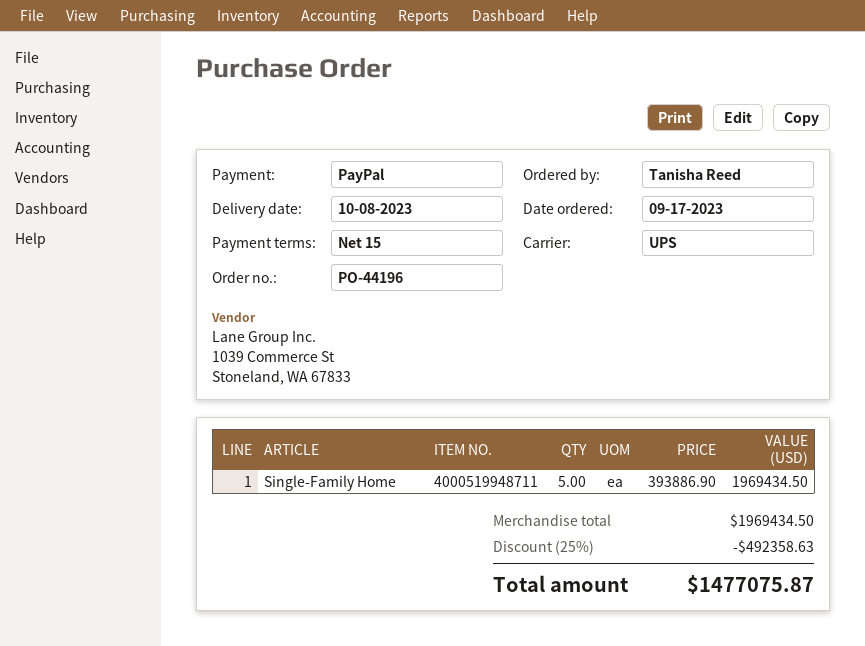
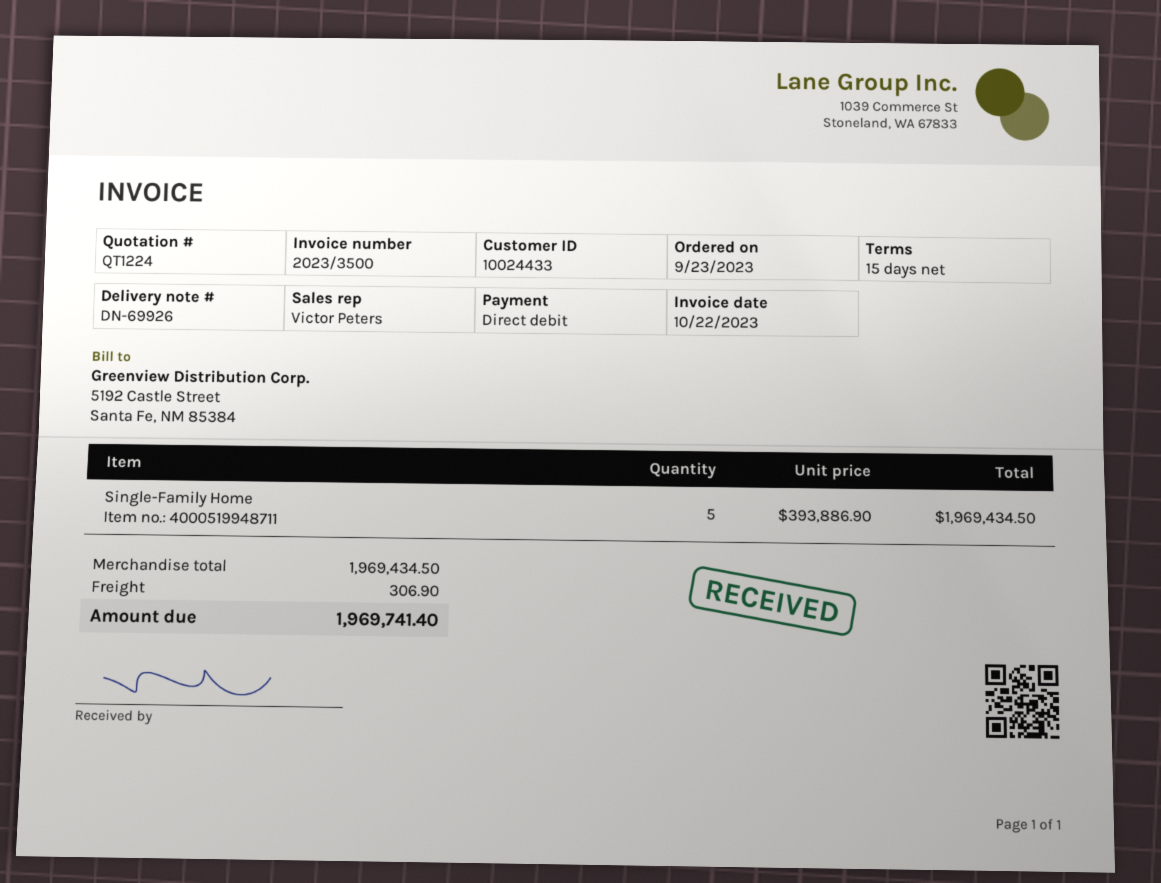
order date: 2023-09-17 -> 2023-09-23
payment method: PayPal -> direct debit
discount: 25% = 492358.63 -> none
shipping: none -> 306.90
total: 1477075.87 -> 1969741.40

